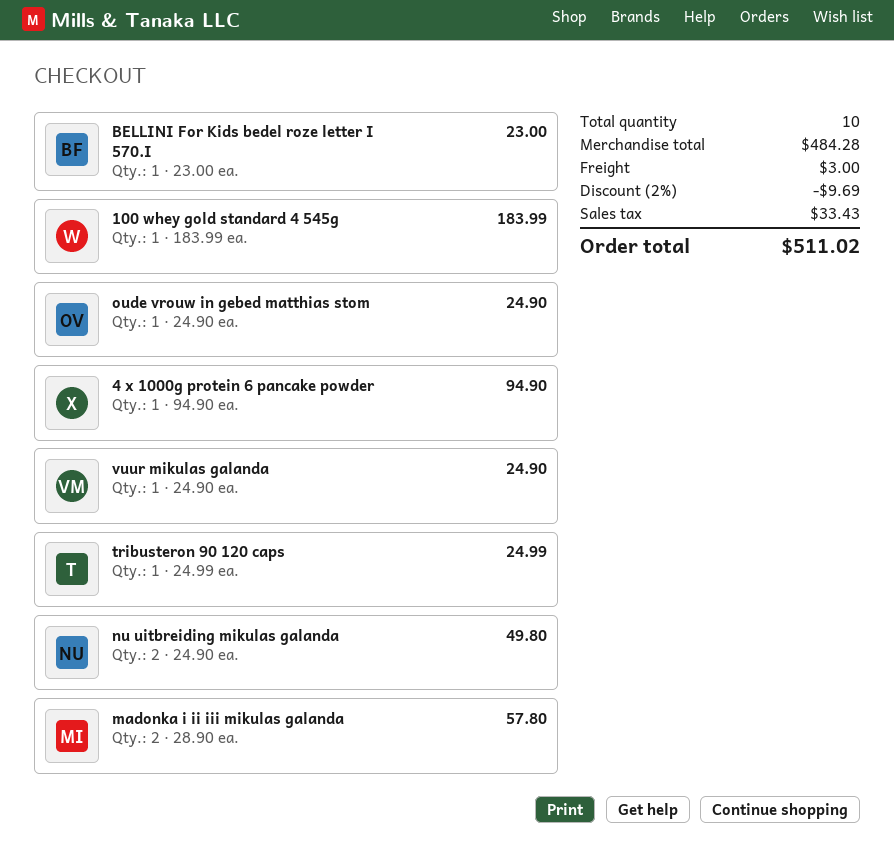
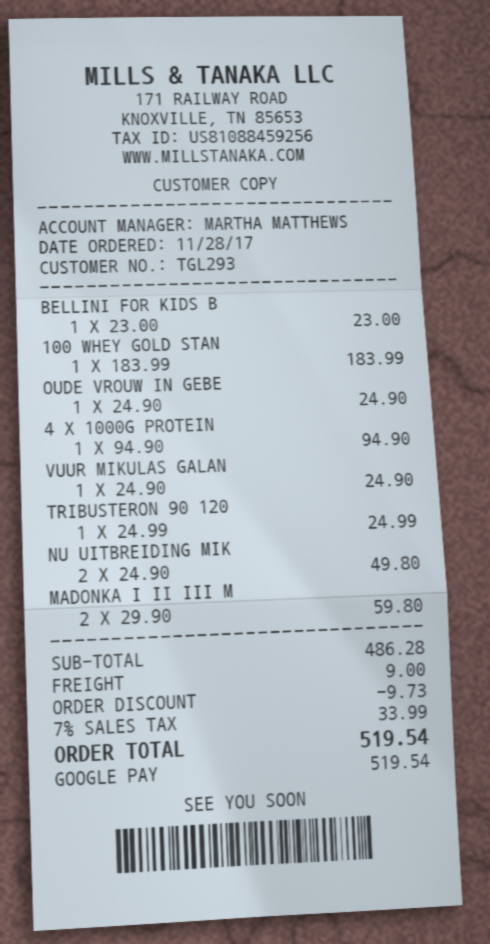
madonka i ii iii mikulas galanda: 2 x 28.90 = 57.80 -> 2 x 29.90 = 59.80
subtotal: 484.28 -> 486.28
discount: 9.69 -> 9.73
shipping: 3.00 -> 9.00
tax: 33.43 -> 33.99
total: 511.02 -> 519.54

